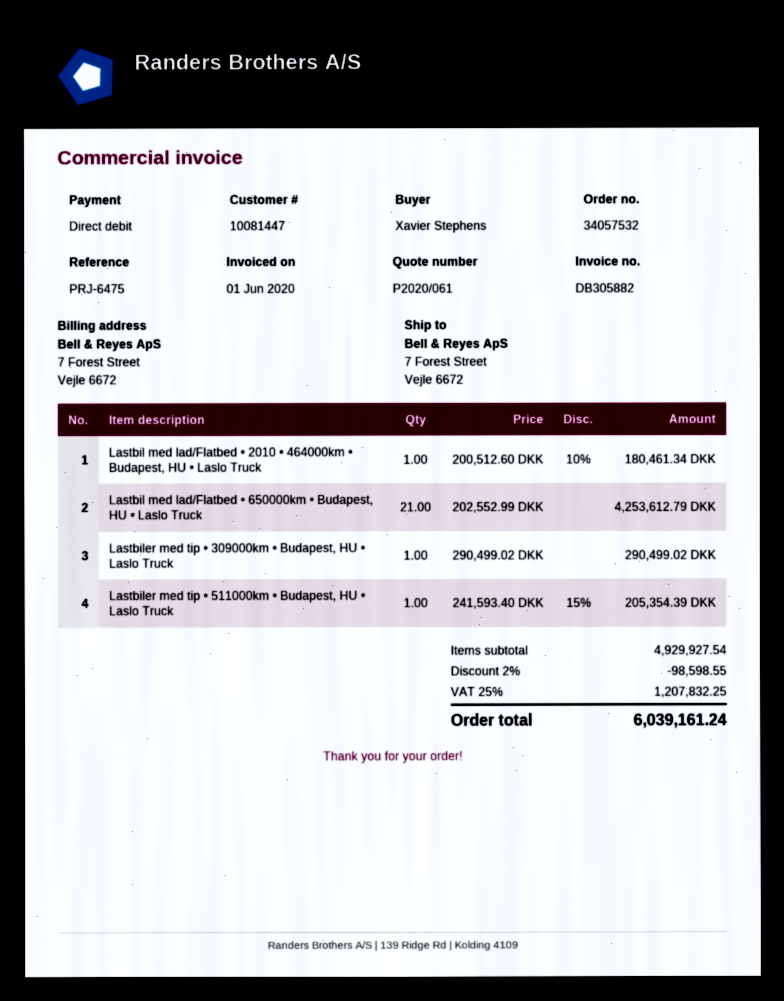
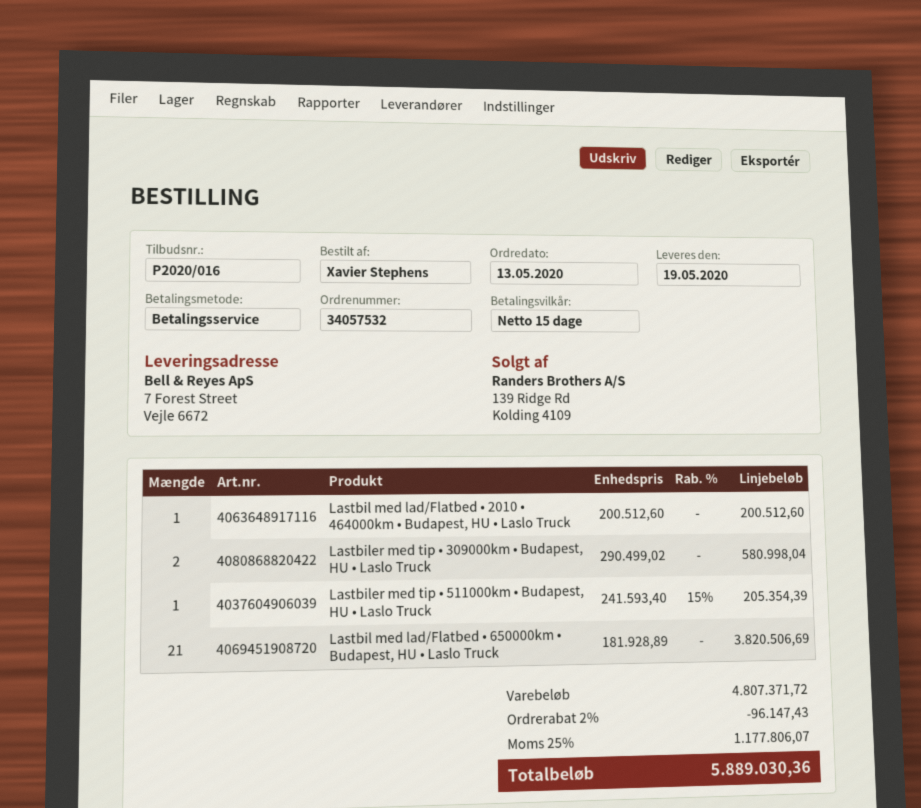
quote number: P2020/061 -> P2020/016
Lastbil med lad/Flatbed • 2010 • 464000km • Budapest, HU • Laslo Truck: 1 x 200512.60 - 10% = 180461.34 -> 1 x 200512.60 = 200512.60
Lastbil med lad/Flatbed • 650000km • Budapest, HU • Laslo Truck: 21 x 202552.99 = 4253612.79 -> 21 x 181928.89 = 3820506.69
Lastbiler med tip • 309000km • Budapest, HU • Laslo Truck: 1 x 290499.02 = 290499.02 -> 2 x 290499.02 = 580998.04
subtotal: 4929927.54 -> 4807371.72
discount: 2% = 98598.55 -> 2% = 96147.43
tax: 25% = 1207832.25 -> 25% = 1177806.07
total: 6039161.24 -> 5889030.36

